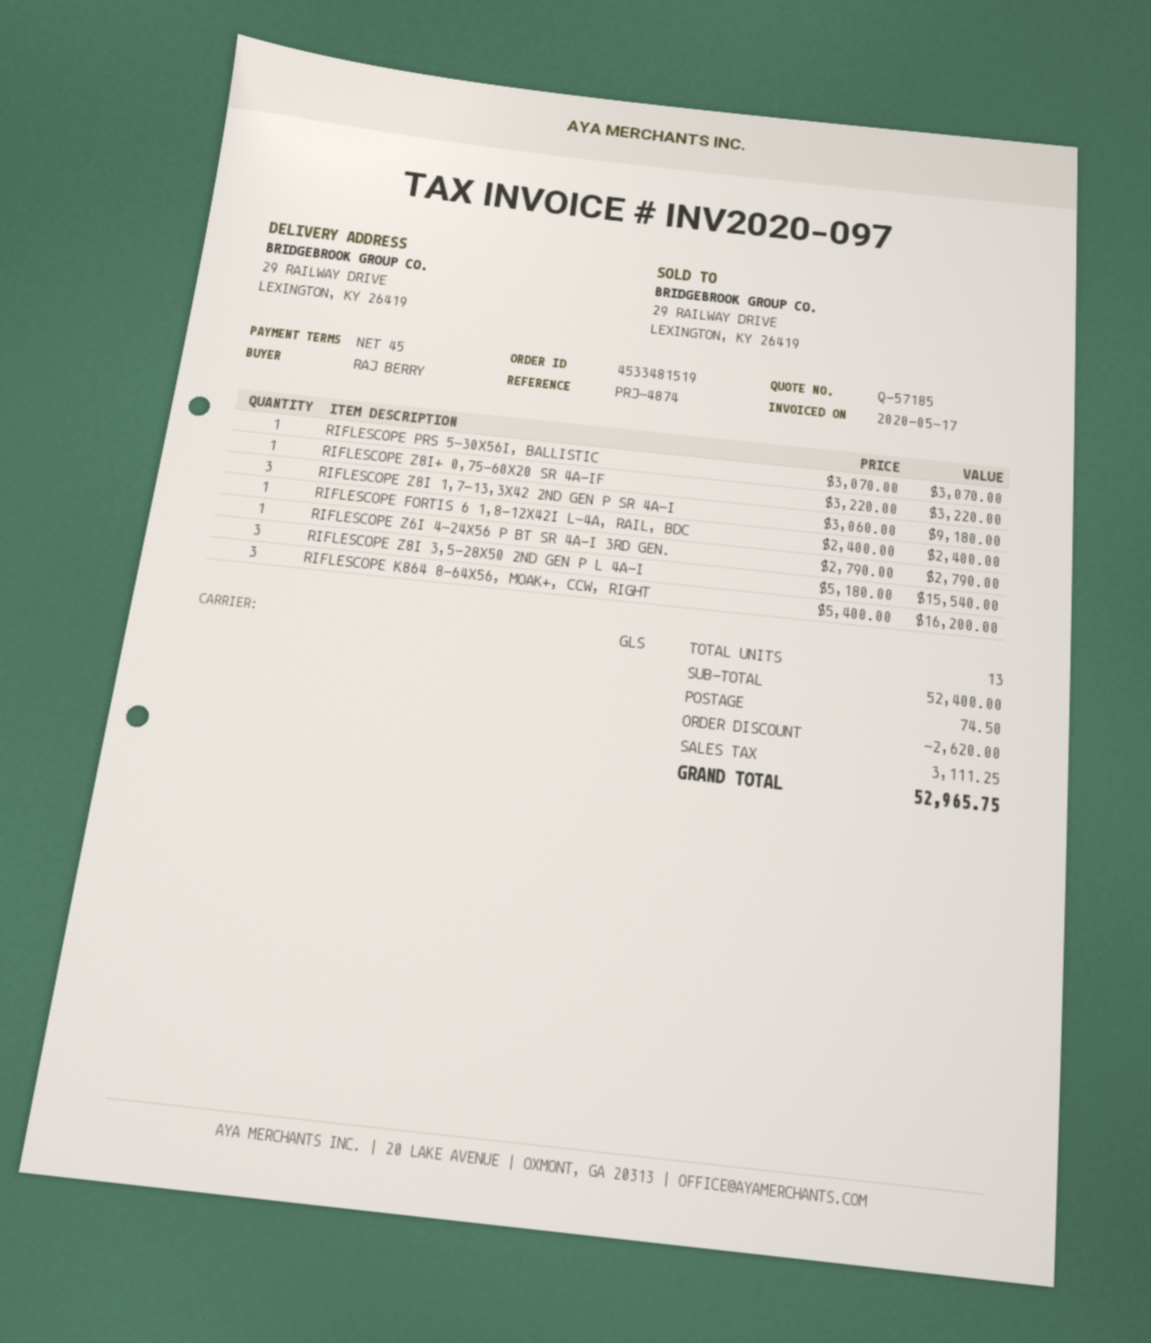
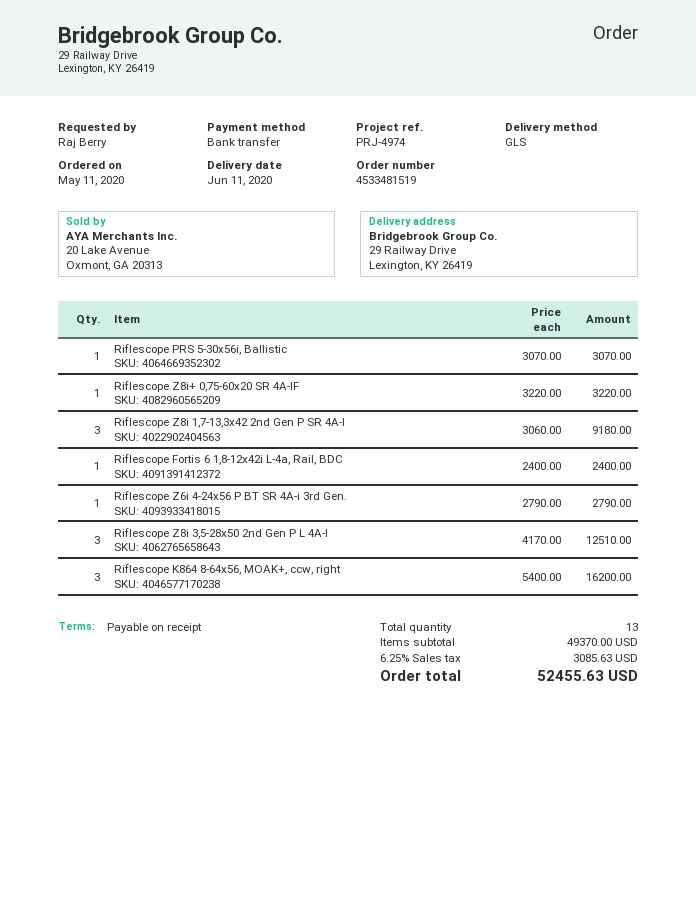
payment terms: 45 days -> on receipt
reference: PRJ-4874 -> PRJ-4974
RIFLESCOPE Z8I 3,5-28X50 2ND GEN P L 4A-I: 3 x 5180.00 = 15540.00 -> 3 x 4170.00 = 12510.00
subtotal: 52400.00 -> 49370.00
discount: 2620.00 -> none
shipping: 74.50 -> none
tax: 3111.25 -> 3085.63
total: 52965.75 -> 52455.63

